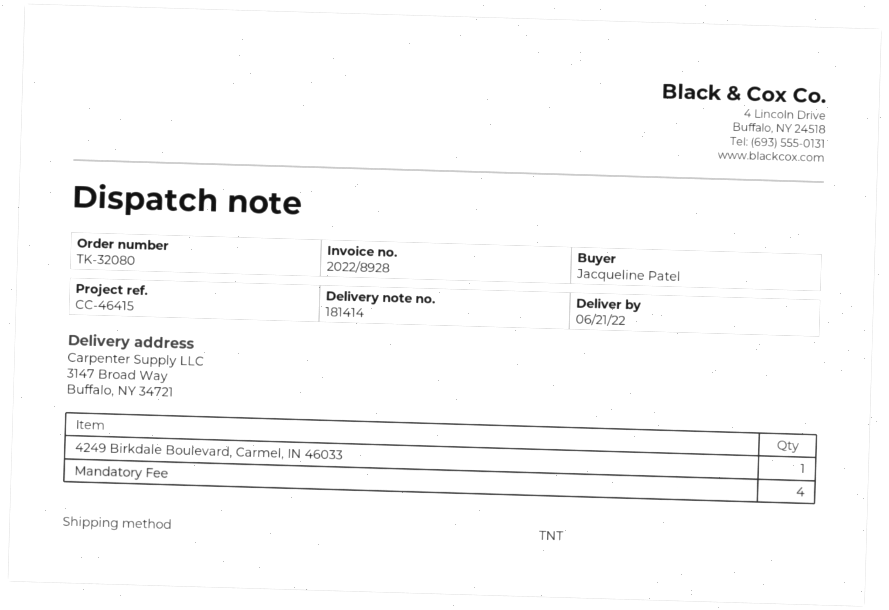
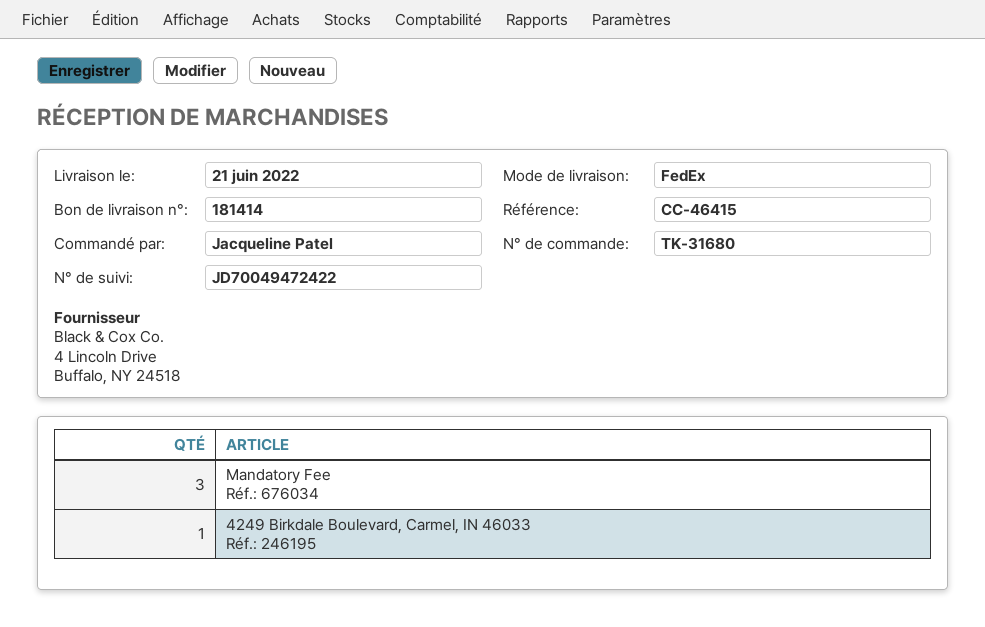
order number: TK-32080 -> TK-31680
shipping method: TNT -> FedEx
Mandatory Fee: 4 -> 3

